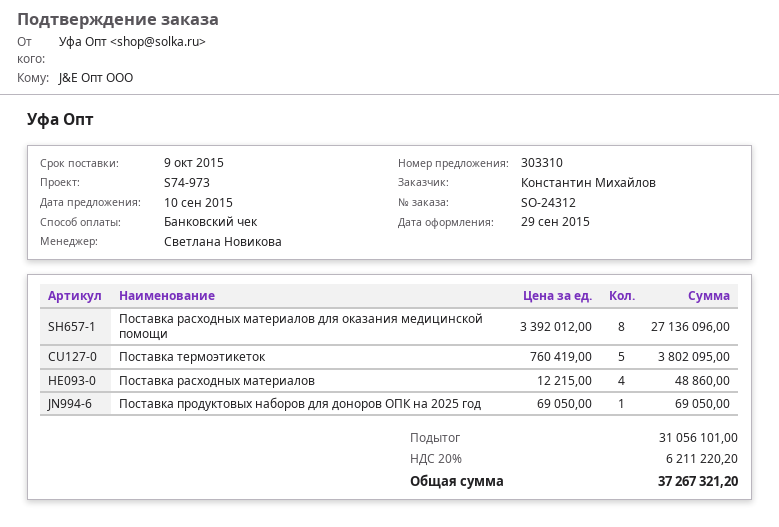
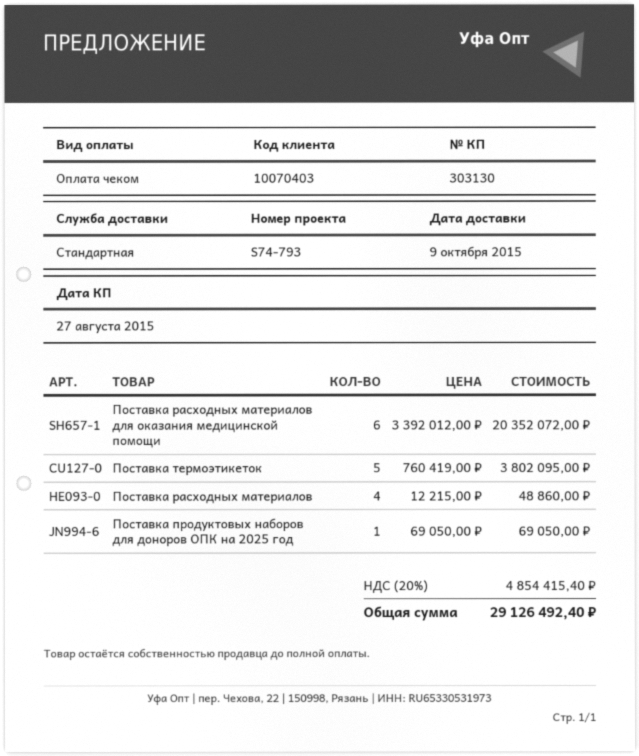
quote number: 303310 -> 303130
quote date: 2015-09-10 -> 2015-08-27
reference: S74-973 -> S74-793
Поставка расходных материалов для оказания медицинской помощи: 8 x 3392012.00 = 27136096.00 -> 6 x 3392012.00 = 20352072.00
tax: 20% = 6211220.20 -> 20% = 4854415.40
total: 37267321.20 -> 29126492.40

